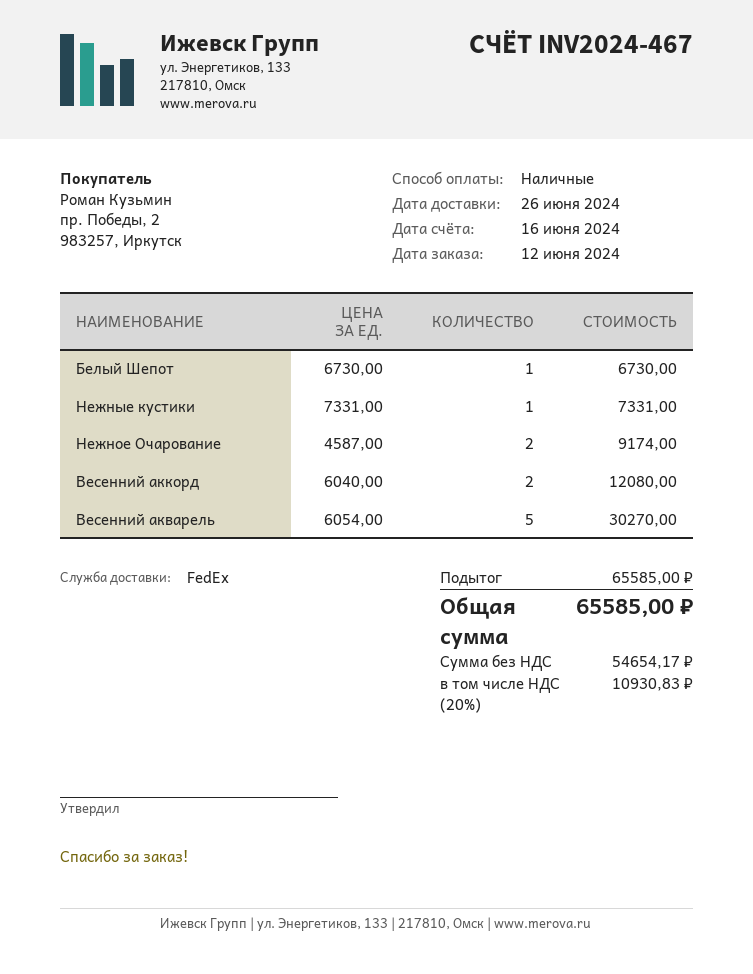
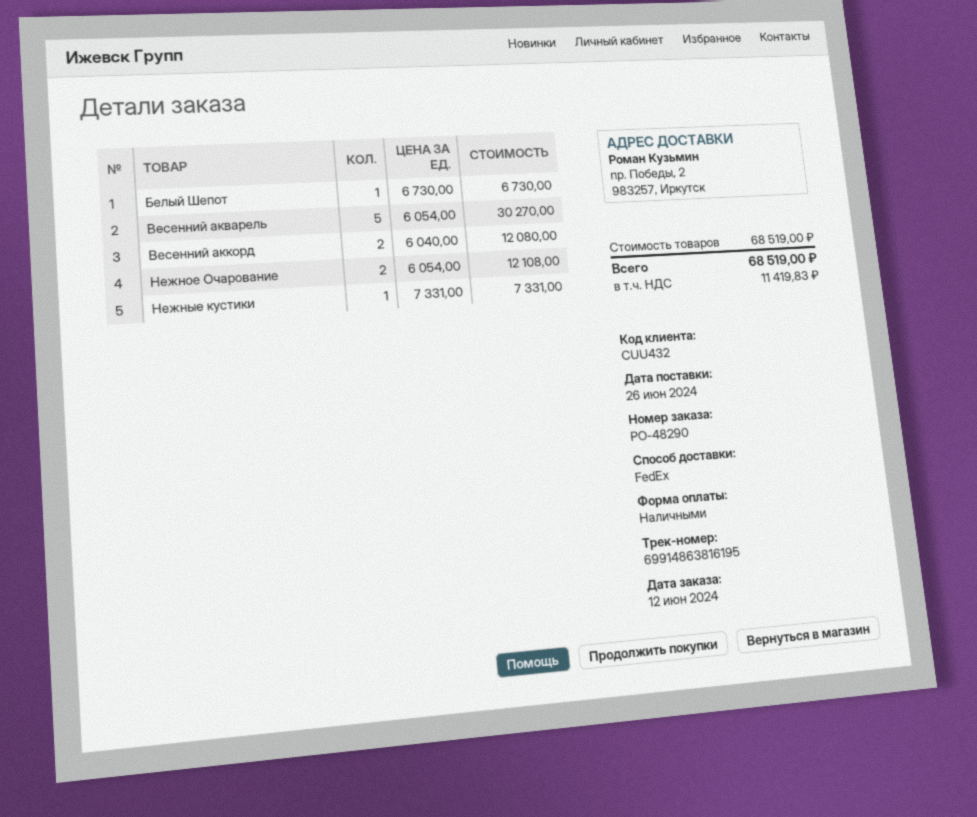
Нежное Очарование: 2 x 4587.00 = 9174.00 -> 2 x 6054.00 = 12108.00
subtotal: 65585.00 -> 68519.00
tax: 10930.83 -> 11419.83
total: 65585.00 -> 68519.00

